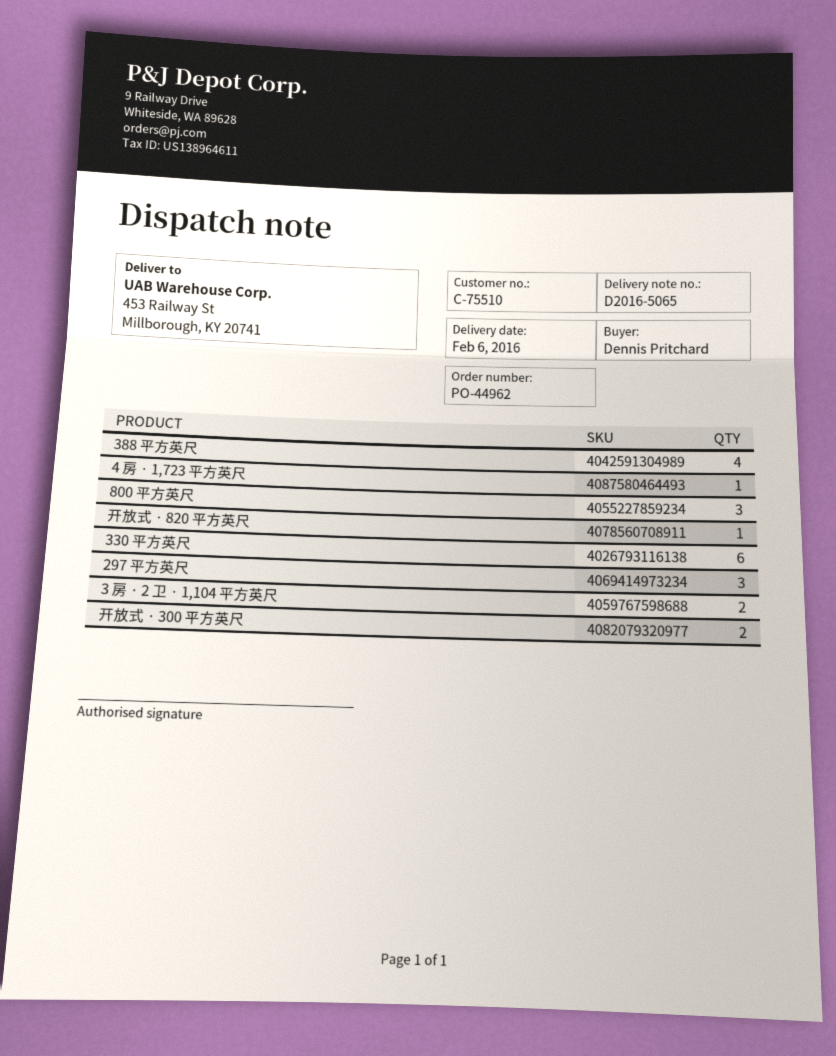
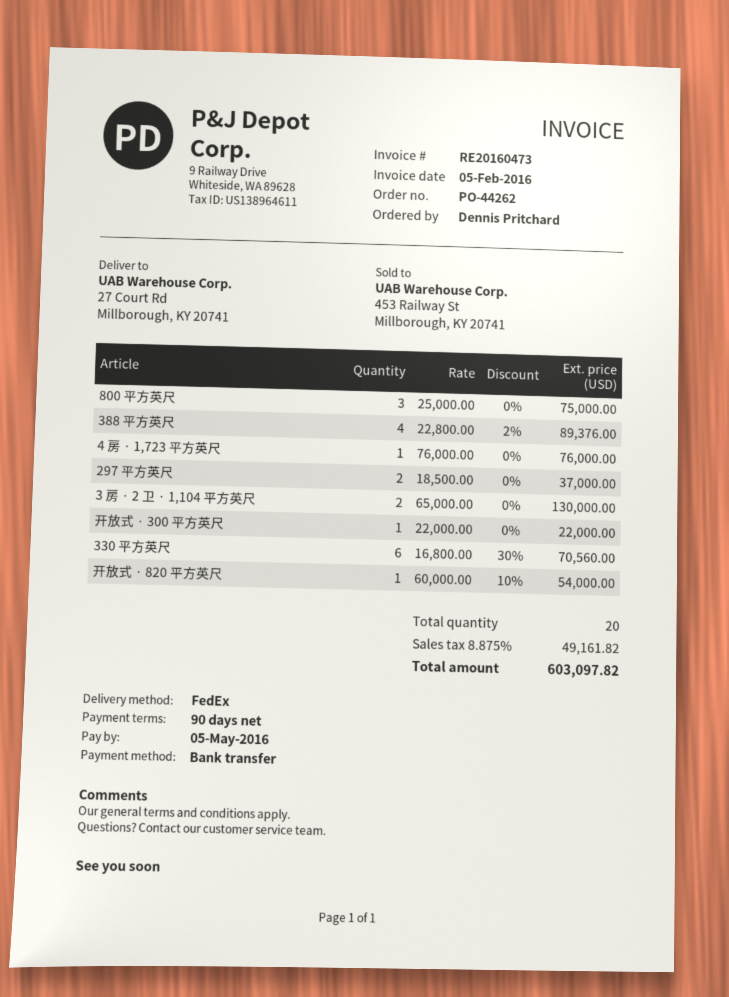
order number: PO-44962 -> PO-44262
ship to: 453 Railway St, Millborough, KY 20741 -> 27 Court Rd, Millborough, KY 20741
297 平方英尺: 3 -> 2
开放式 · 300 平方英尺: 2 -> 1

